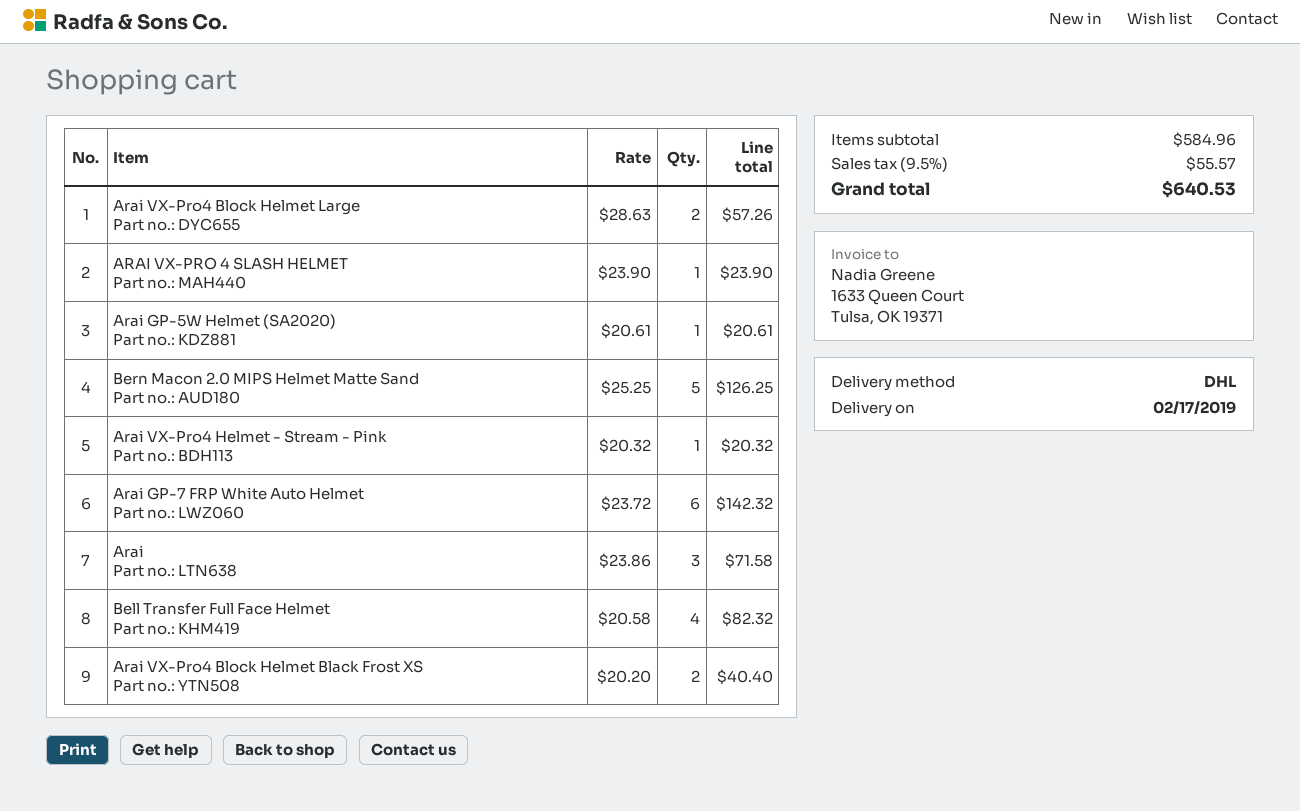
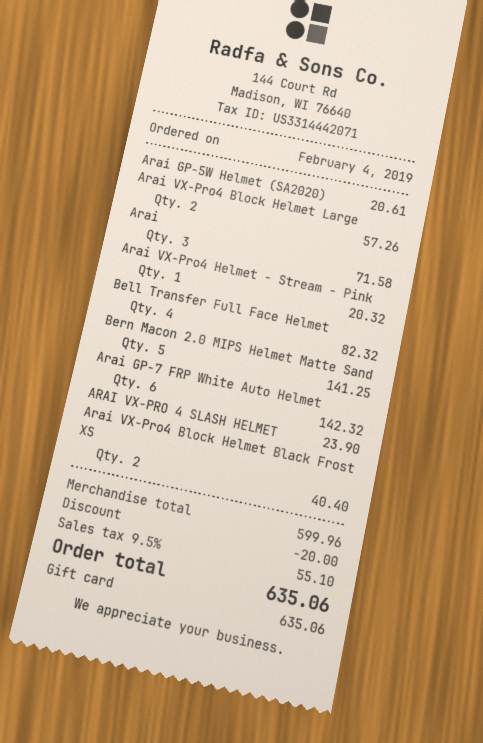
Bern Macon 2.0 MIPS Helmet Matte Sand: 5 for 126.25 -> 5 for 141.25
subtotal: 584.96 -> 599.96
discount: none -> 20.00
tax: 9.5% = 55.57 -> 9.5% = 55.10
total: 640.53 -> 635.06

